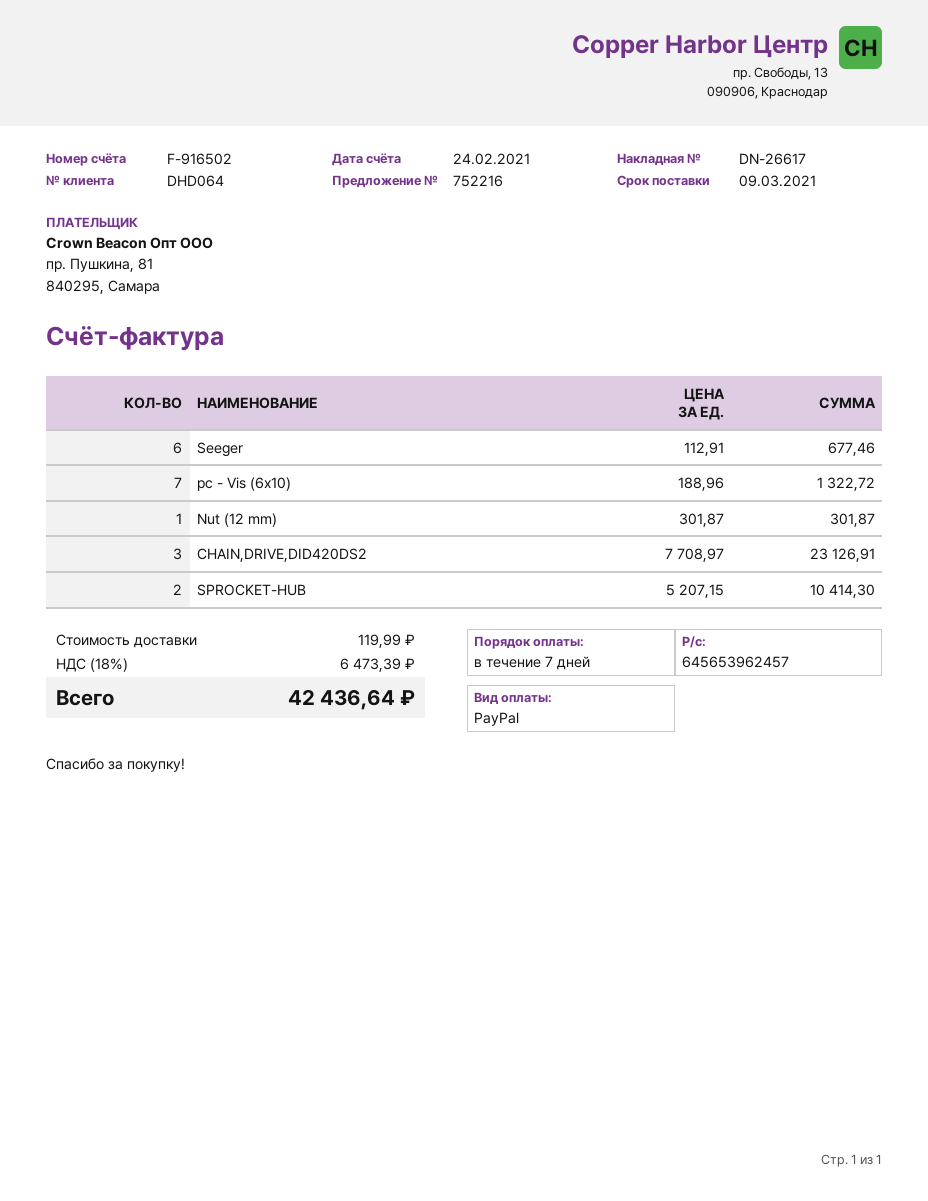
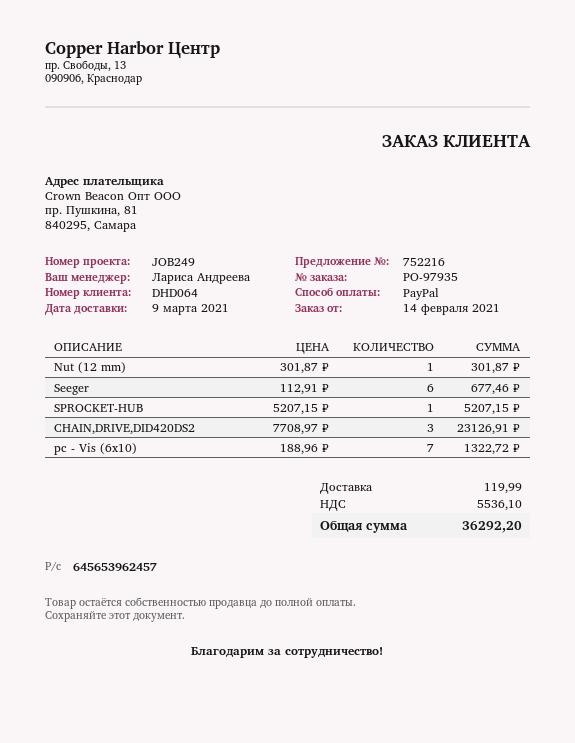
SPROCKET-HUB: 2 x 5207.15 = 10414.30 -> 1 x 5207.15 = 5207.15
tax: 6473.39 -> 5536.10
total: 42436.64 -> 36292.20

